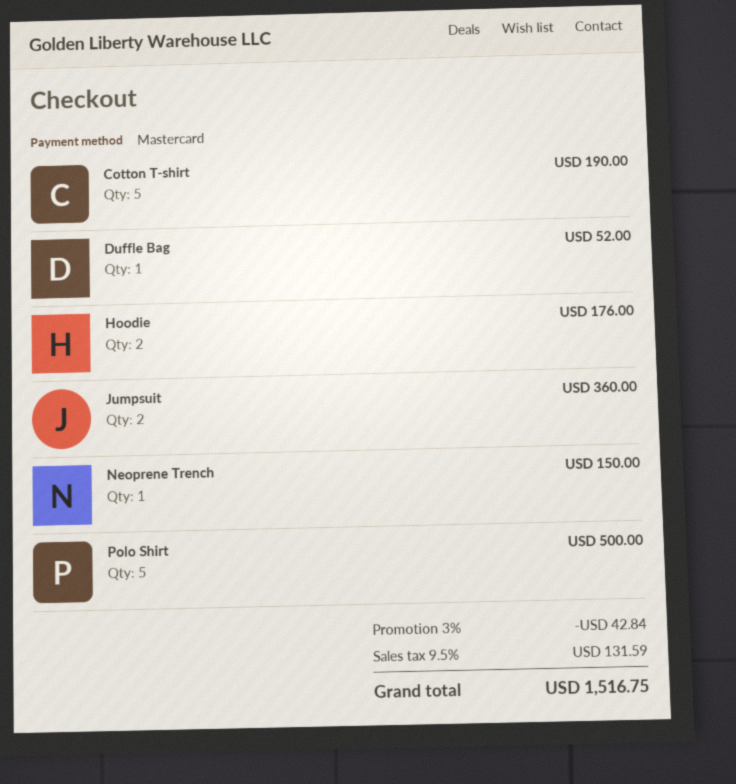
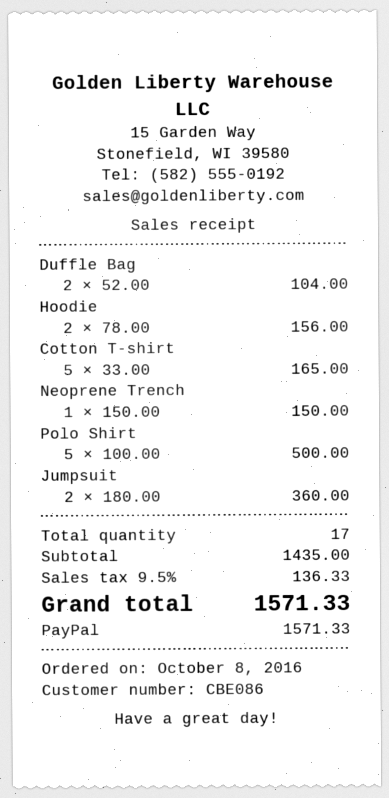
payment method: Mastercard -> PayPal
Cotton T-shirt: 5 for 190.00 -> 5 for 165.00
Duffle Bag: 1 for 52.00 -> 2 for 104.00
Hoodie: 2 for 176.00 -> 2 for 156.00
discount: 3% = 42.84 -> none
tax: 9.5% = 131.59 -> 9.5% = 136.33
total: 1516.75 -> 1571.33

